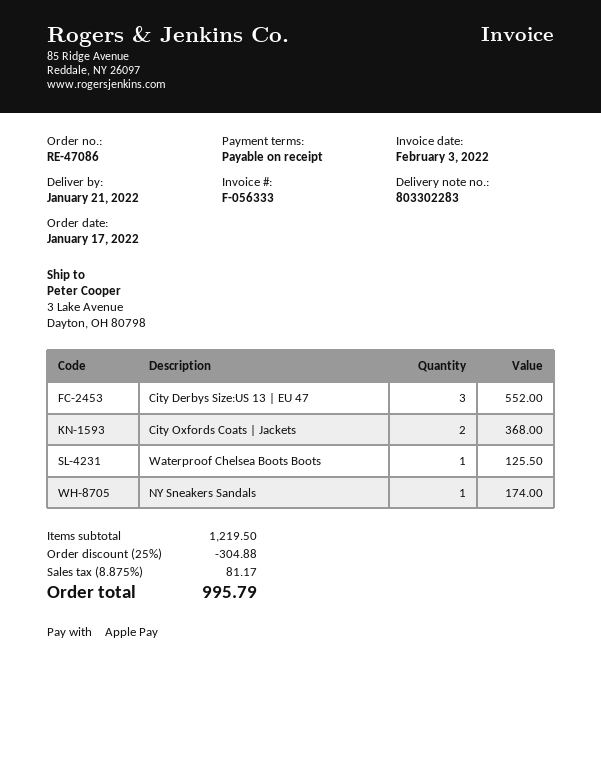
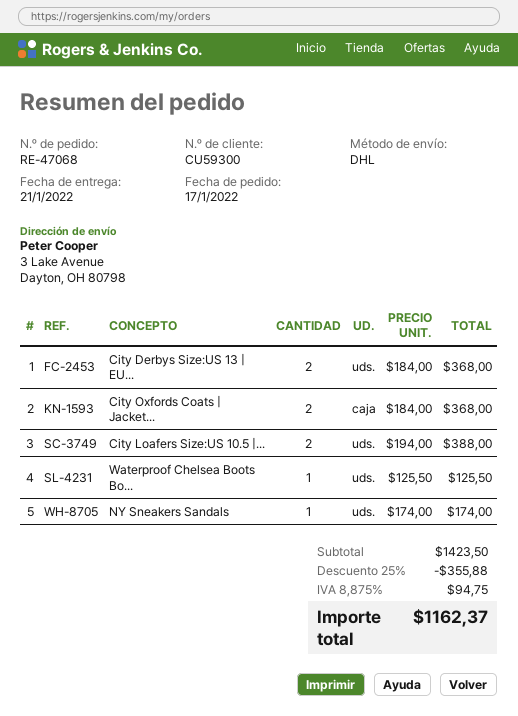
order number: RE-47086 -> RE-47068
City Derbys Size:US 13 | EU 47: 3 for 552.00 -> 2 for 368.00
City Loafers Size:US 10.5 |...: none -> 2 for 388.00
subtotal: 1219.50 -> 1423.50
discount: 25% = 304.88 -> 25% = 355.88
tax: 8.875% = 81.17 -> 8.875% = 94.75
total: 995.79 -> 1162.37

